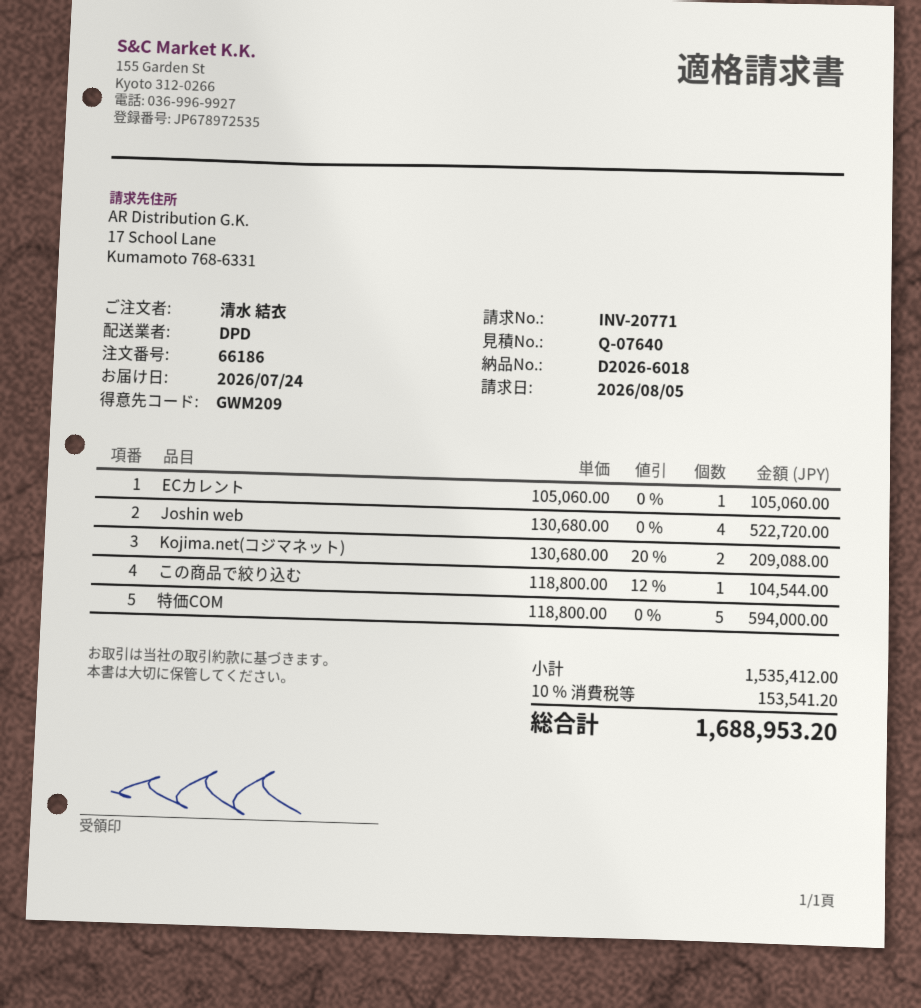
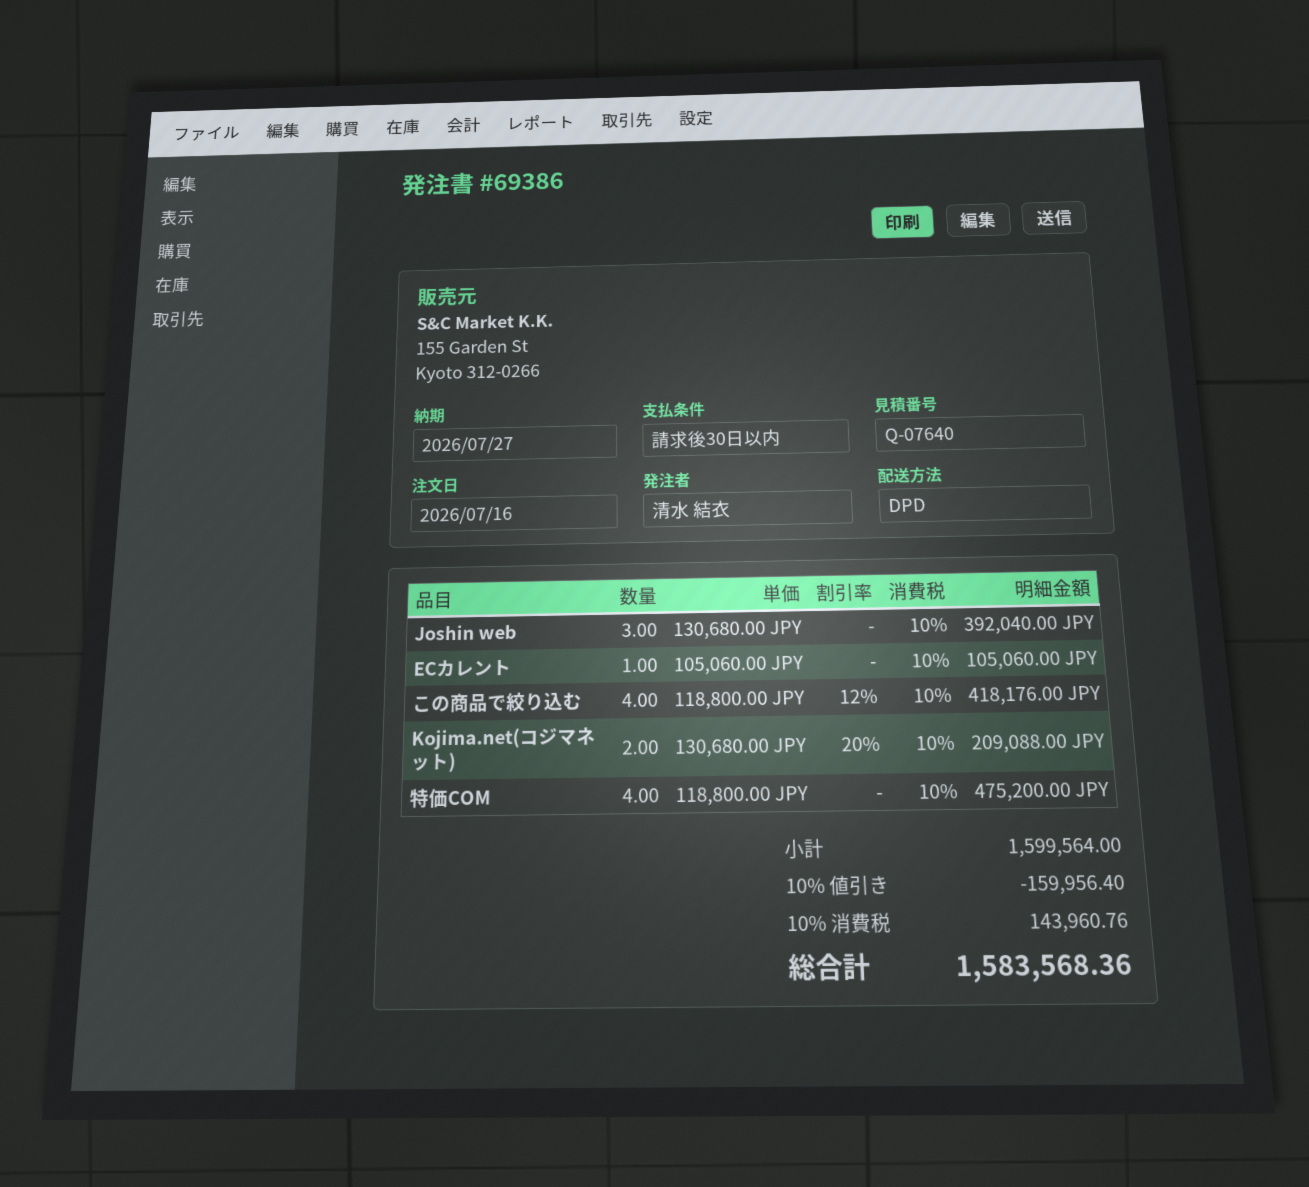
order number: 66186 -> 69386
delivery date: 2026-07-24 -> 2026-07-27
Joshin web: 4 x 130680.00 = 522720.00 -> 3 x 130680.00 = 392040.00
この商品で絞り込む: 1 x 118800.00 - 12% = 104544.00 -> 4 x 118800.00 - 12% = 418176.00
特価COM: 5 x 118800.00 = 594000.00 -> 4 x 118800.00 = 475200.00
subtotal: 1535412.00 -> 1599564.00
discount: none -> 10% = 159956.40
tax: 10% = 153541.20 -> 10% = 143960.76
total: 1688953.20 -> 1583568.36

